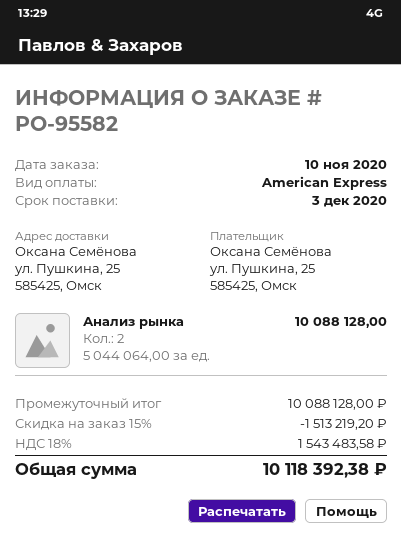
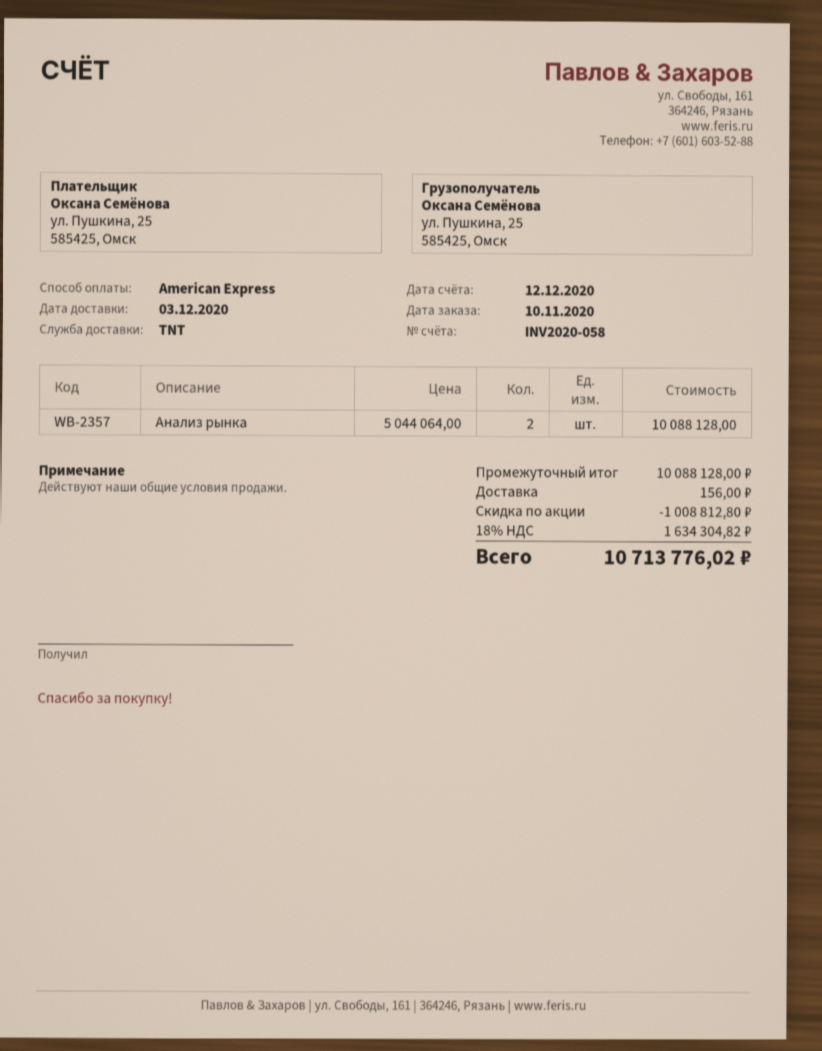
discount: 1513219.20 -> 1008812.80
shipping: none -> 156.00
tax: 18% = 1543483.58 -> 18% = 1634304.82
total: 10118392.38 -> 10713776.02

